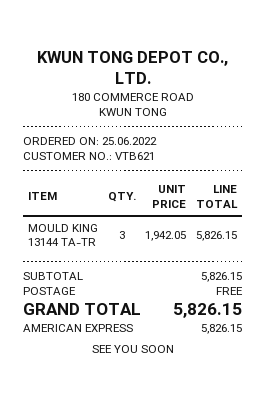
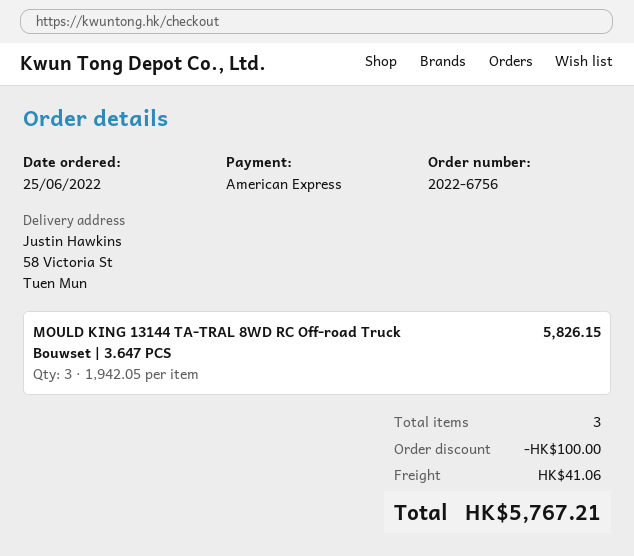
discount: none -> 100.00
shipping: 0.00 -> 41.06
total: 5826.15 -> 5767.21

